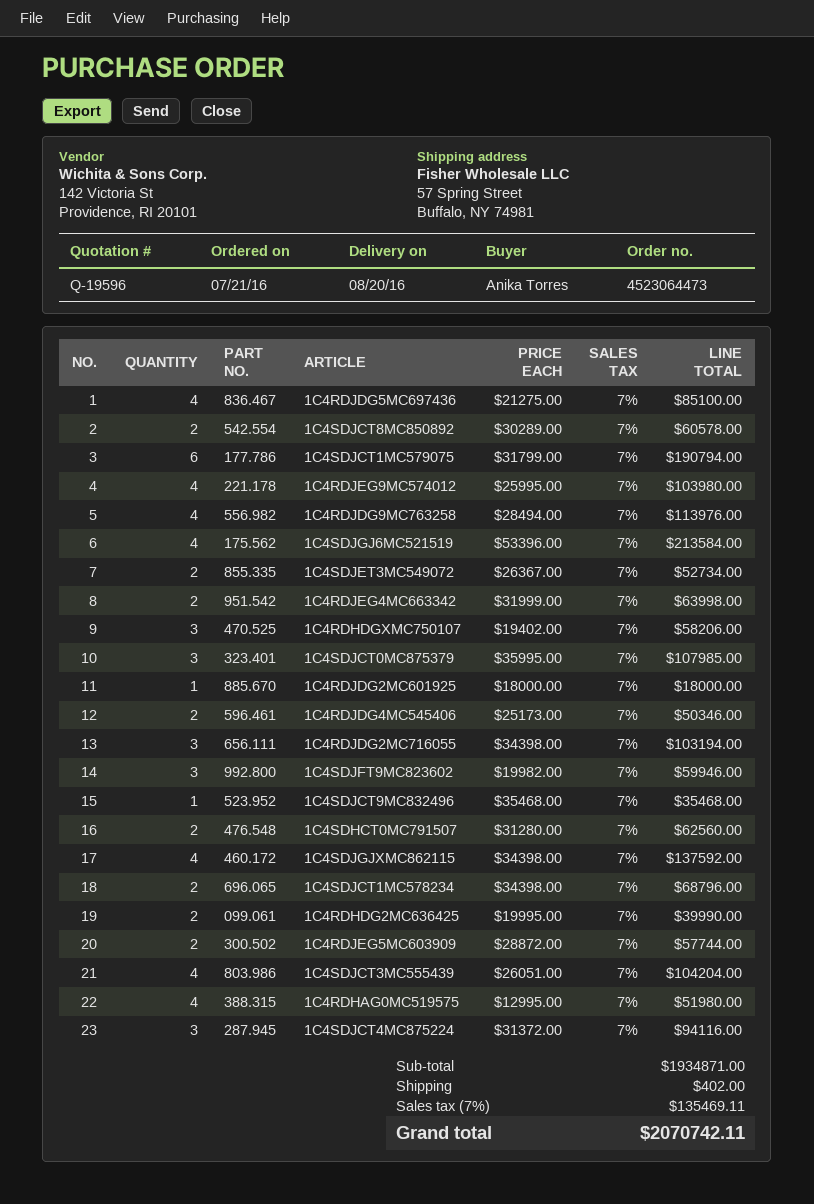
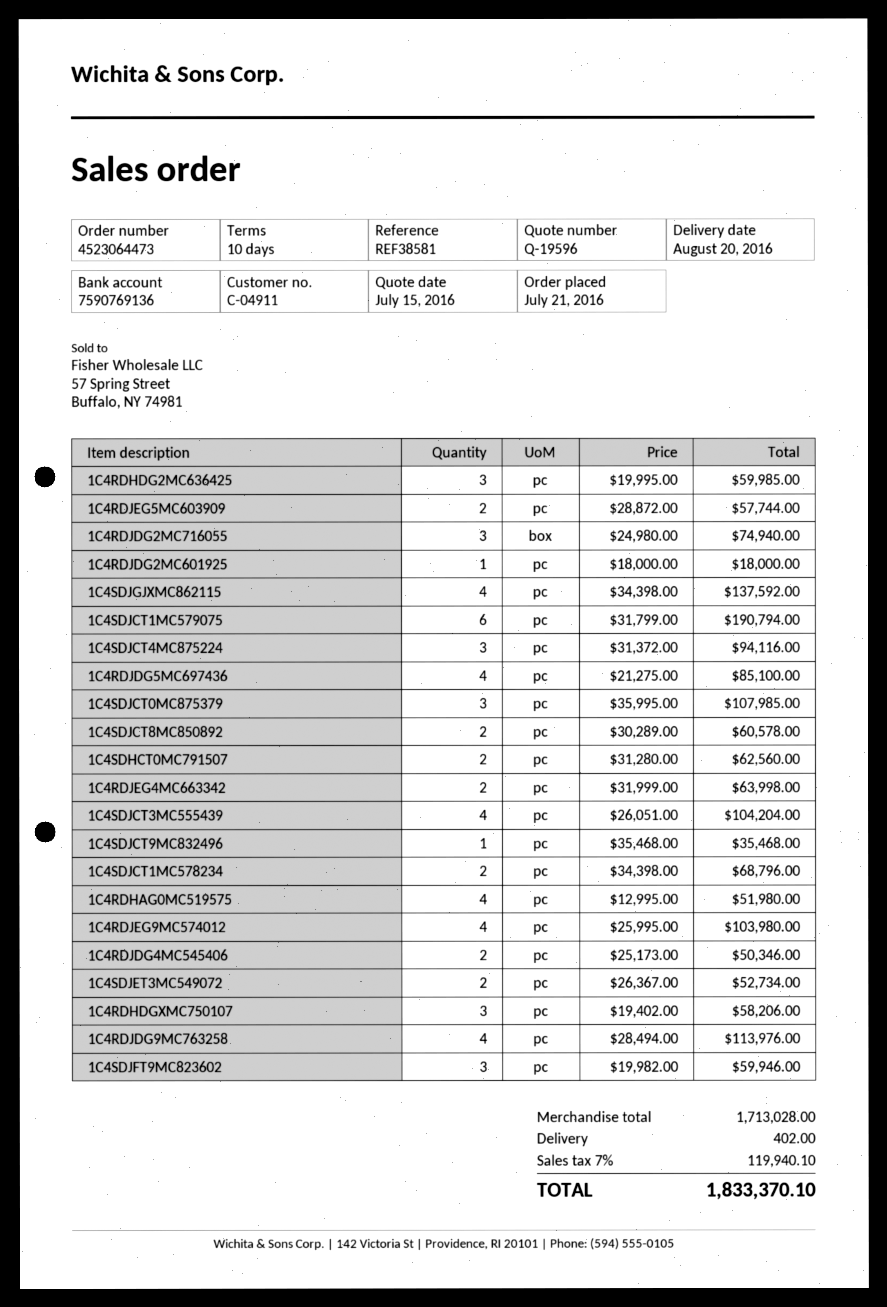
1C4SDJGJ6MC521519: 4 x 53396.00 = 213584.00 -> none
1C4RDJDG2MC716055: 3 x 34398.00 = 103194.00 -> 3 x 24980.00 = 74940.00
1C4RDHDG2MC636425: 2 x 19995.00 = 39990.00 -> 3 x 19995.00 = 59985.00
subtotal: 1934871.00 -> 1713028.00
tax: 7% = 135469.11 -> 7% = 119940.10
total: 2070742.11 -> 1833370.10

